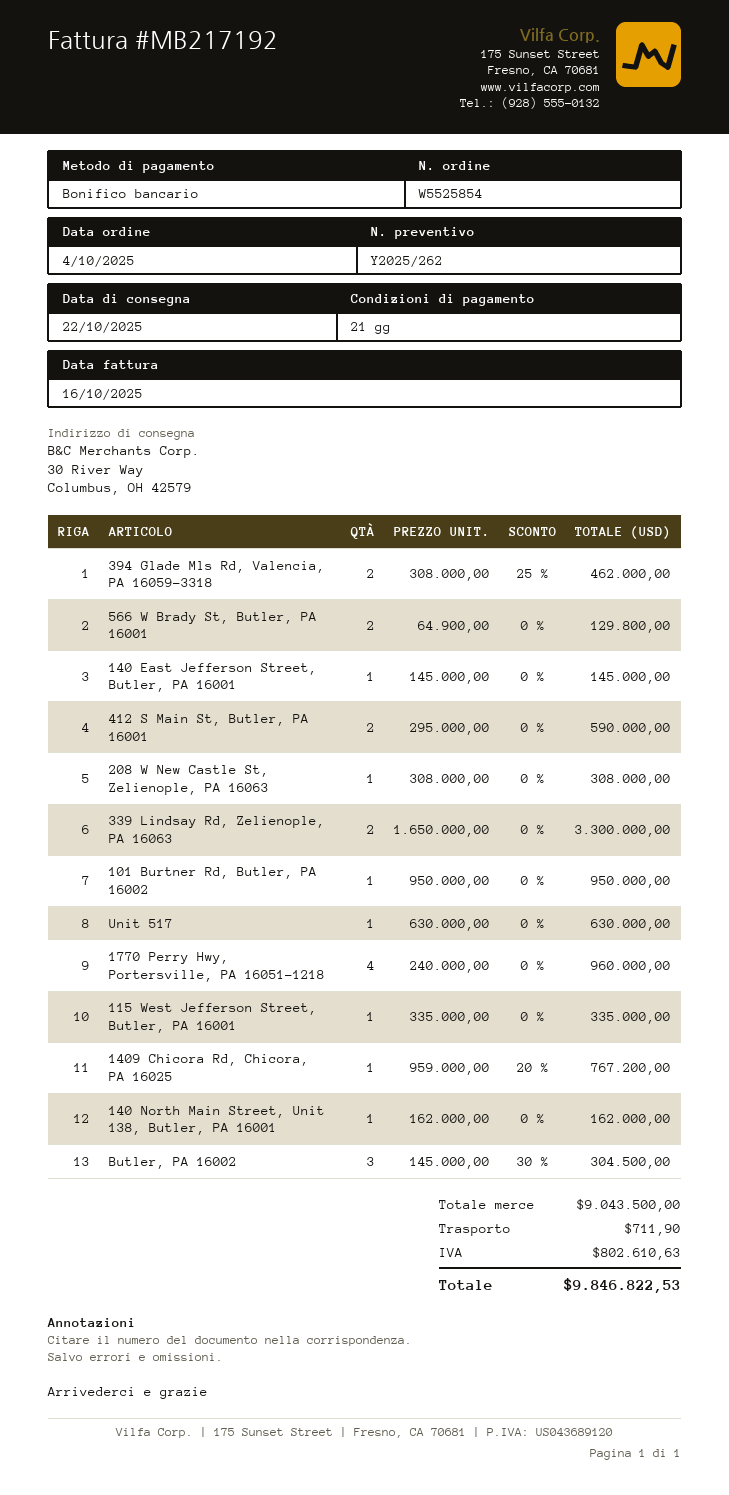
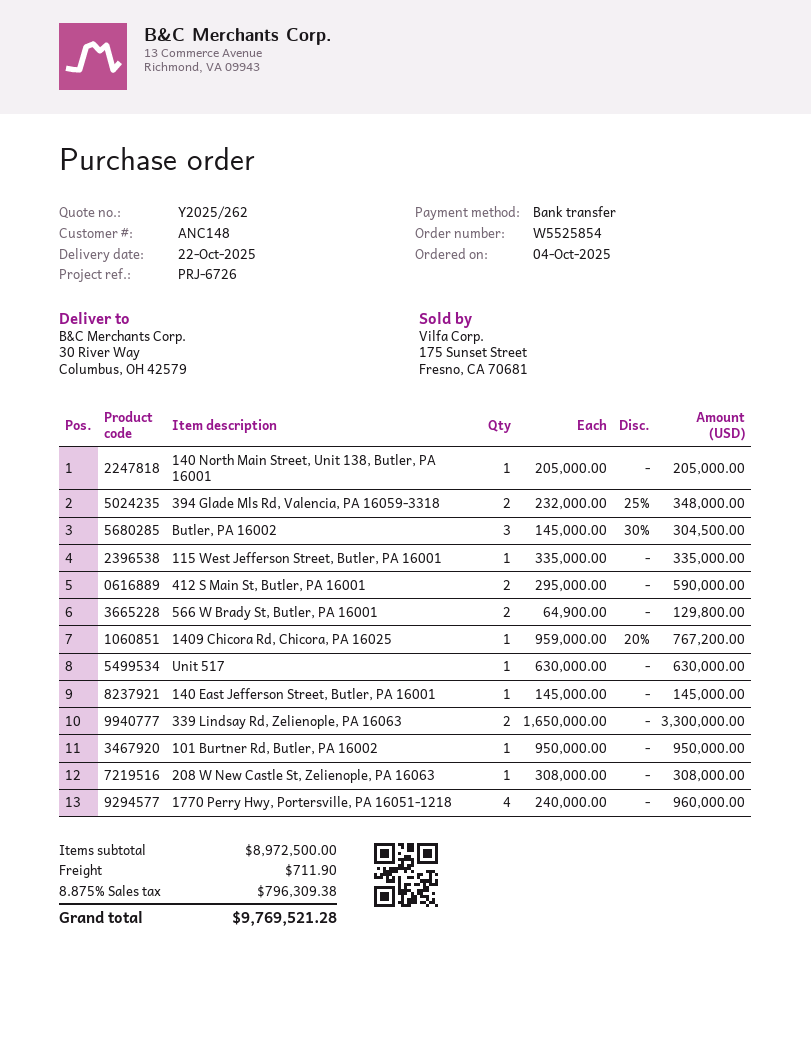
394 Glade Mls Rd, Valencia, PA 16059-3318: 2 x 308000.00 - 25% = 462000.00 -> 2 x 232000.00 - 25% = 348000.00
140 North Main Street, Unit 138, Butler, PA 16001: 1 x 162000.00 = 162000.00 -> 1 x 205000.00 = 205000.00
subtotal: 9043500.00 -> 8972500.00
tax: 802610.63 -> 796309.38
total: 9846822.53 -> 9769521.28

